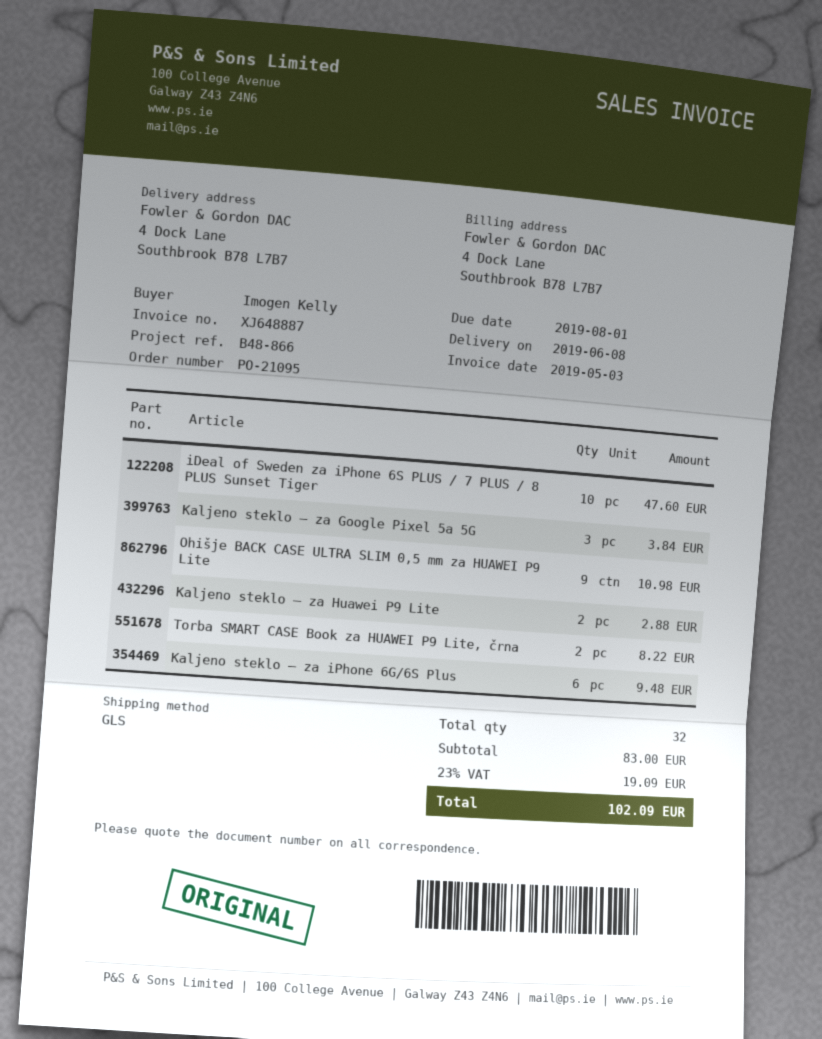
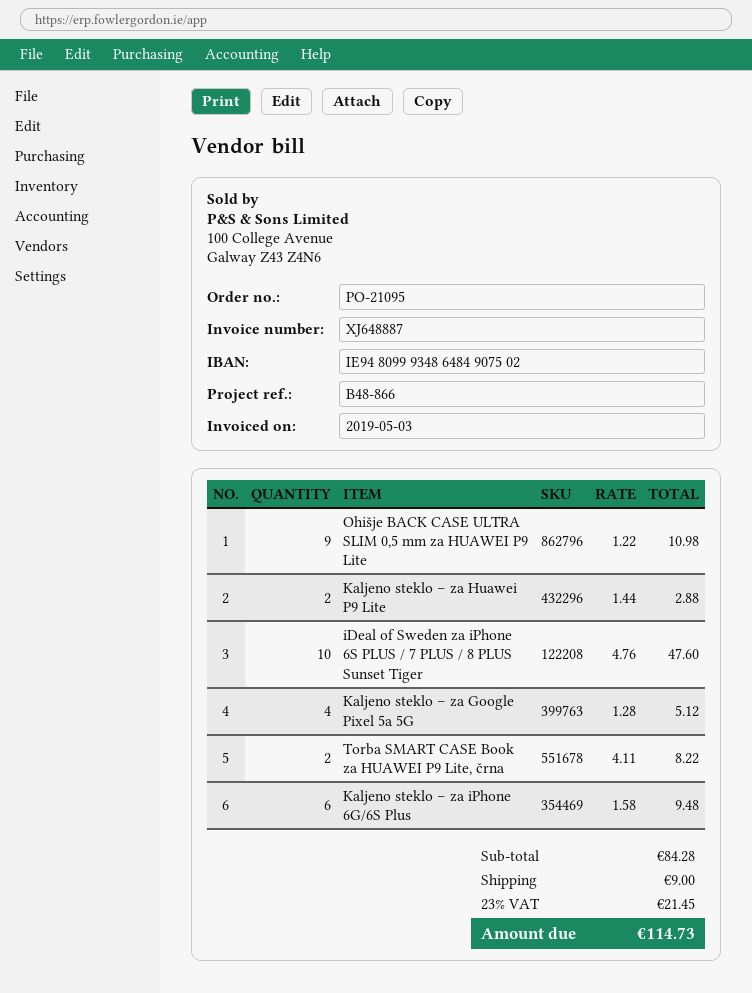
Kaljeno steklo – za Google Pixel 5a 5G: 3 for 3.84 -> 4 for 5.12
subtotal: 83.00 -> 84.28
shipping: none -> 9.00
tax: 23% = 19.09 -> 23% = 21.45
total: 102.09 -> 114.73

